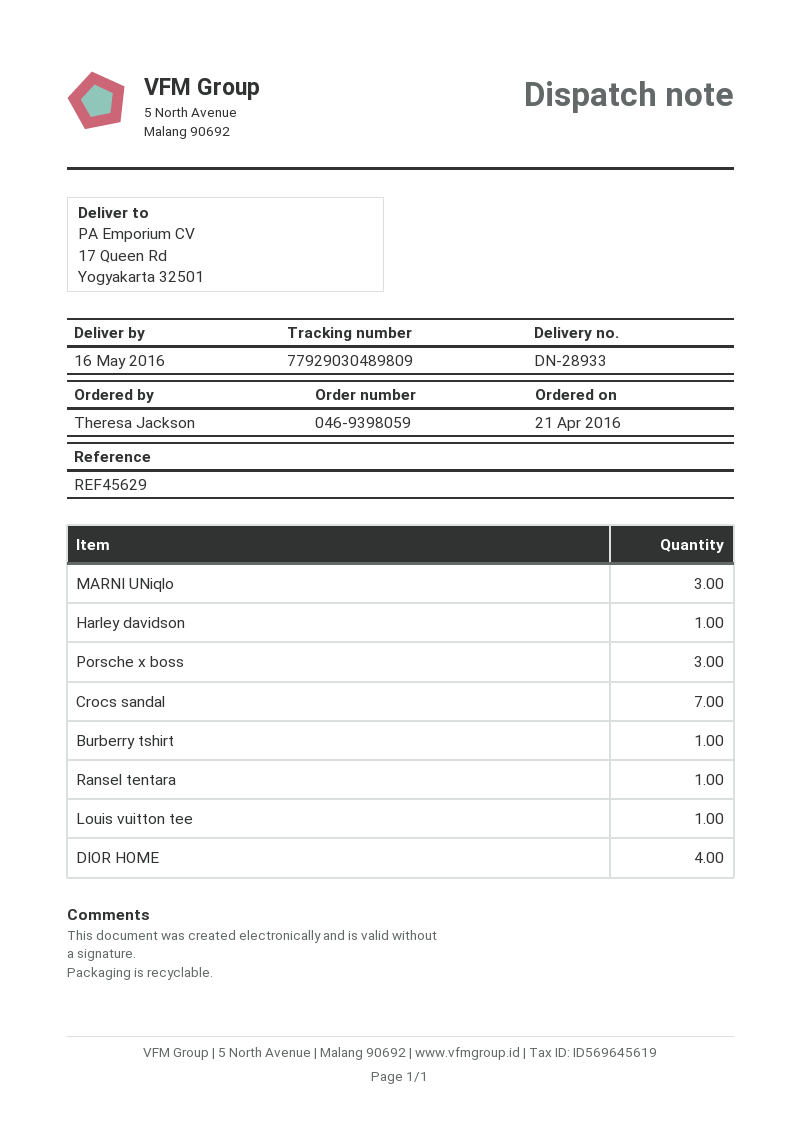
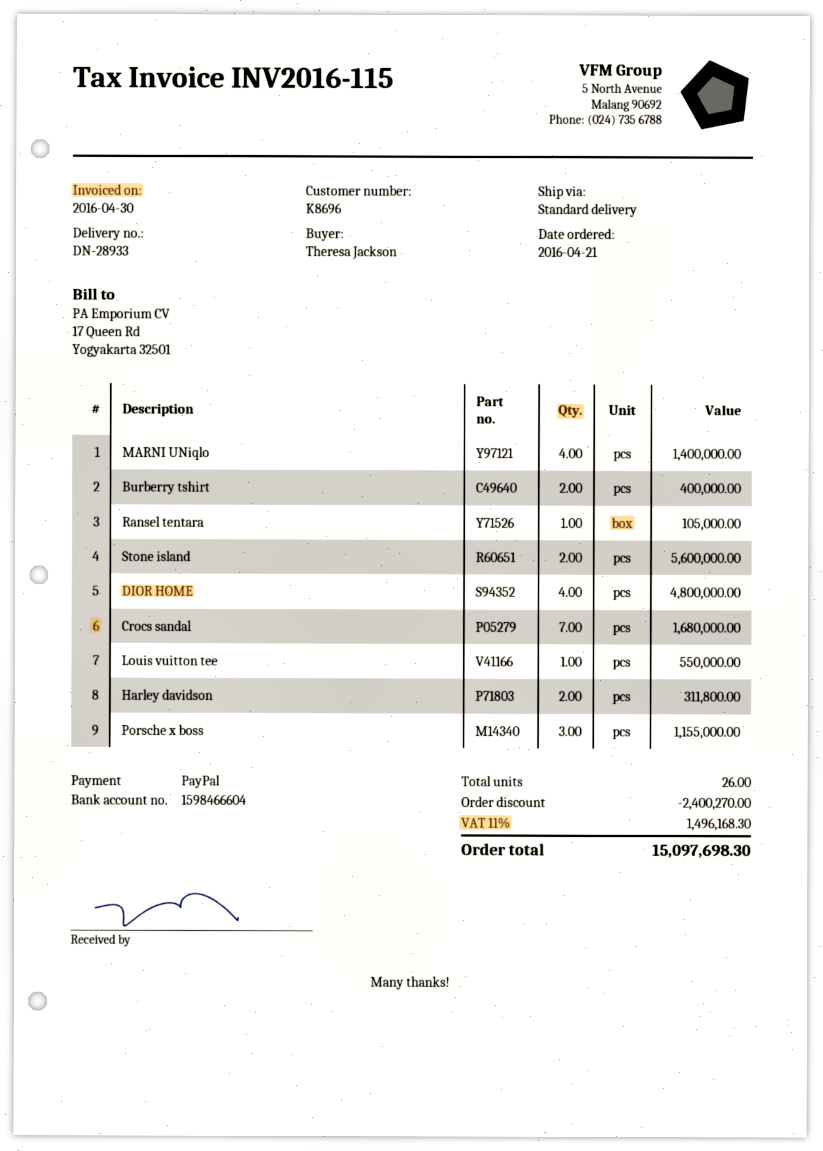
MARNI UNiqlo: 3 -> 4
Harley davidson: 1 -> 2
Burberry tshirt: 1 -> 2
Stone island: none -> 2

